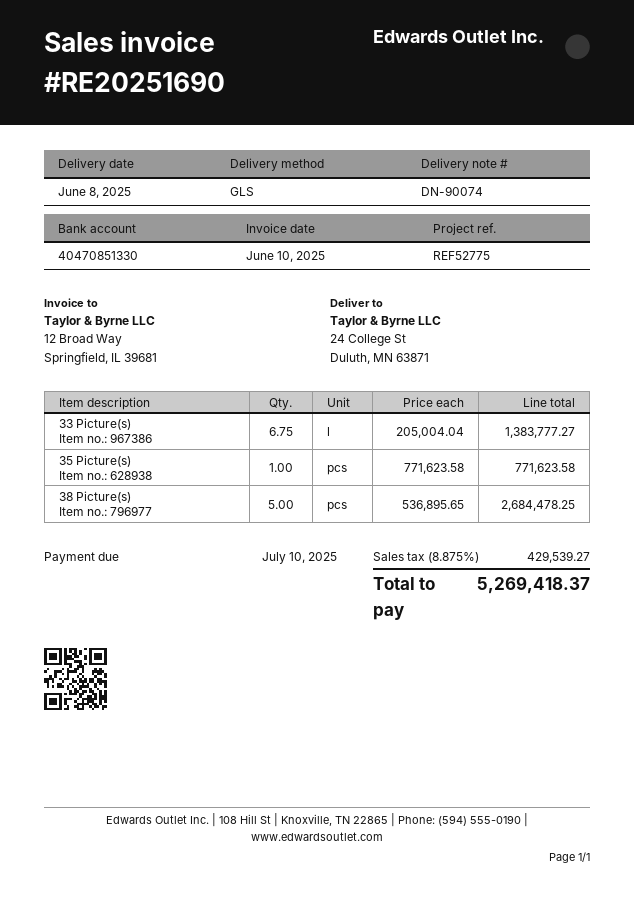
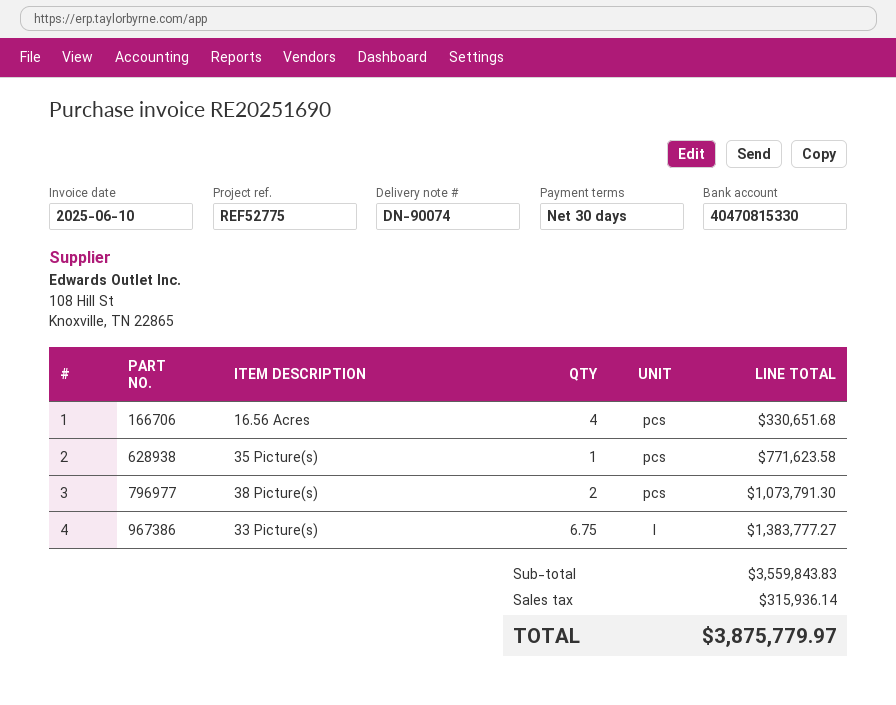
bank account: 40470851330 -> 40470815330
38 Picture(s): 5 for 2684478.25 -> 2 for 1073791.30
16.56 Acres: none -> 4 for 330651.68
tax: 429539.27 -> 315936.14
total: 5269418.37 -> 3875779.97

